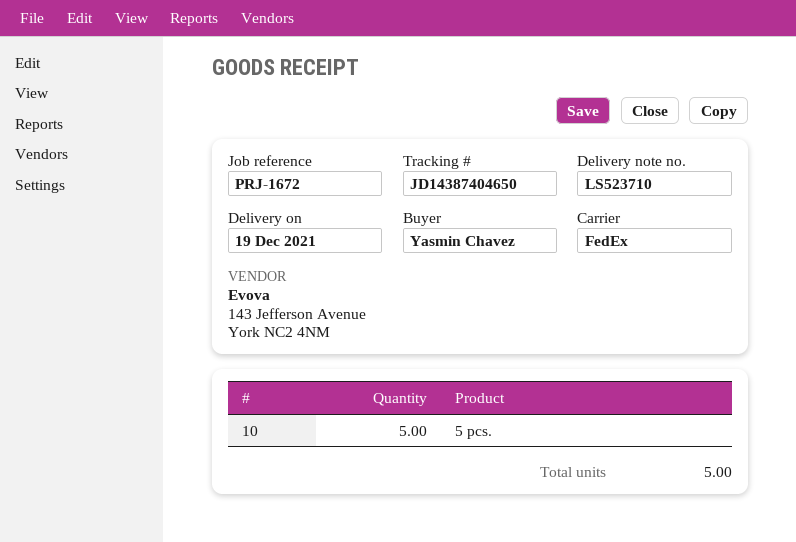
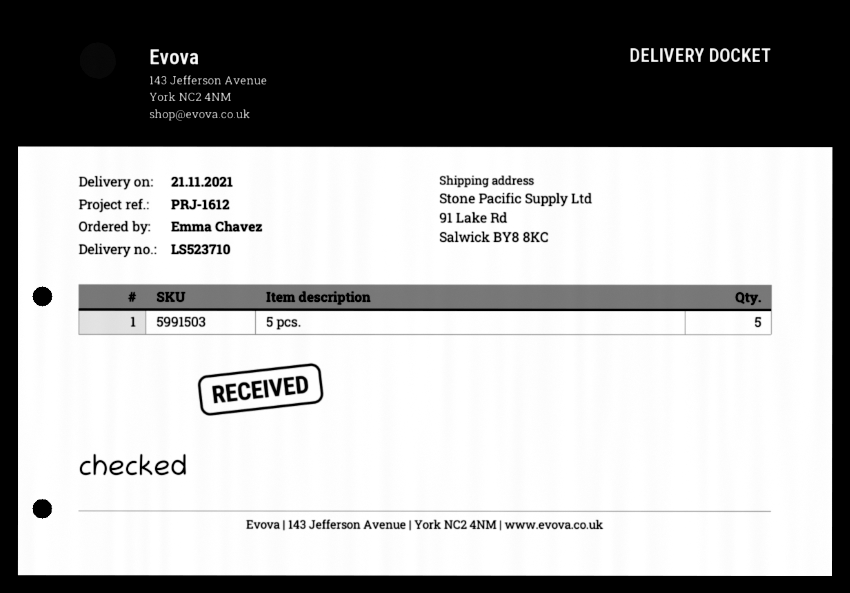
delivery date: 2021-12-19 -> 2021-11-21
reference: PRJ-1672 -> PRJ-1612
ordered by: Yasmin Chavez -> Emma Chavez

